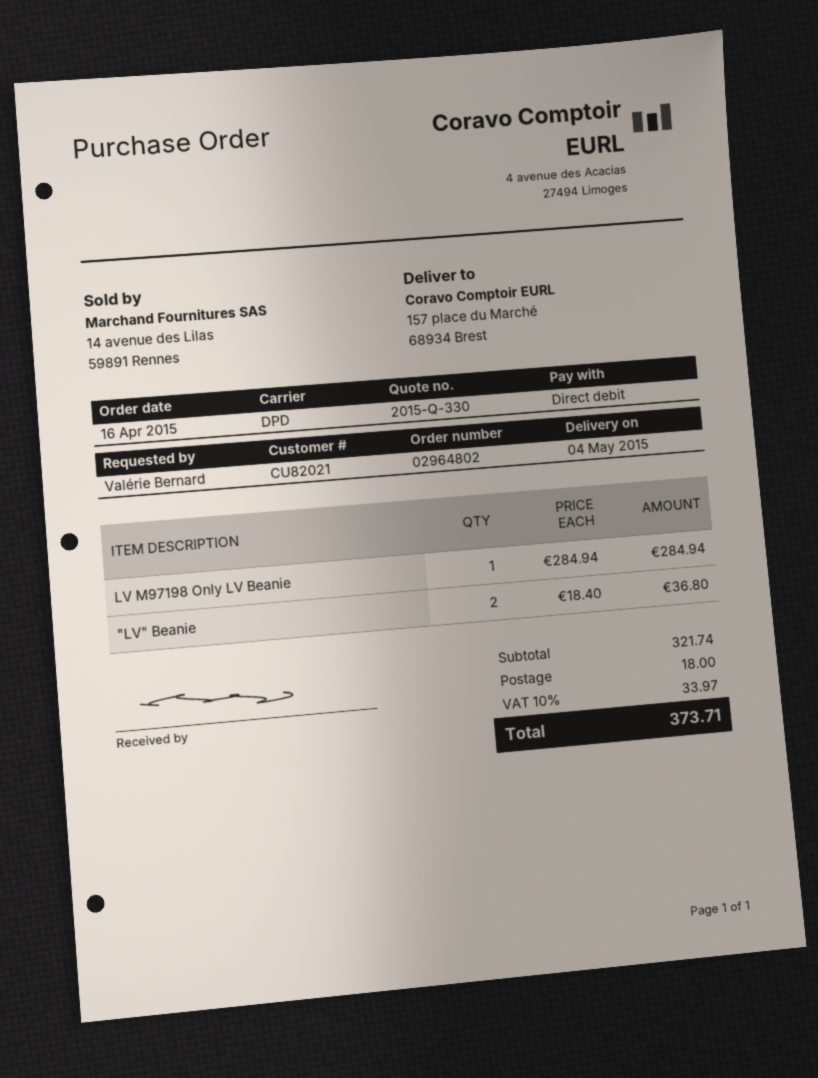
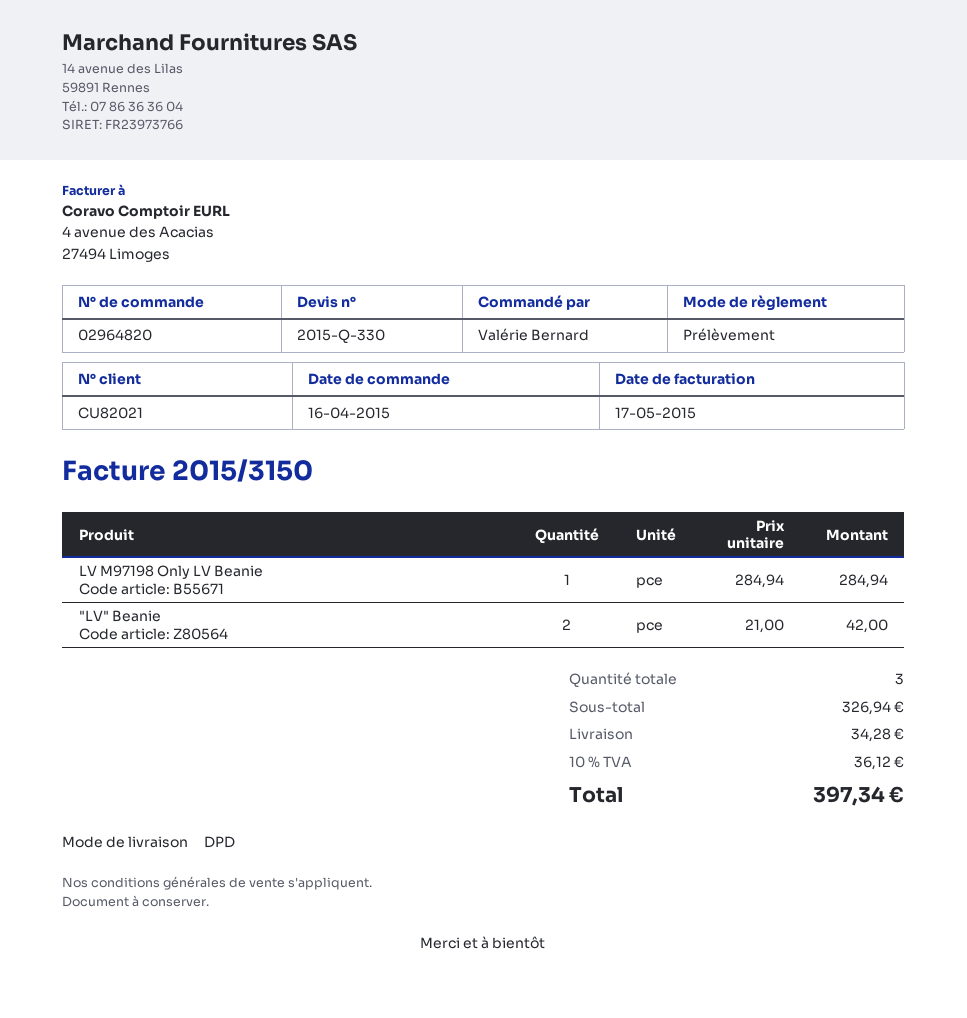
order number: 02964802 -> 02964820
"LV" Beanie: 2 x 18.40 = 36.80 -> 2 x 21.00 = 42.00
subtotal: 321.74 -> 326.94
shipping: 18.00 -> 34.28
tax: 10% = 33.97 -> 10% = 36.12
total: 373.71 -> 397.34

